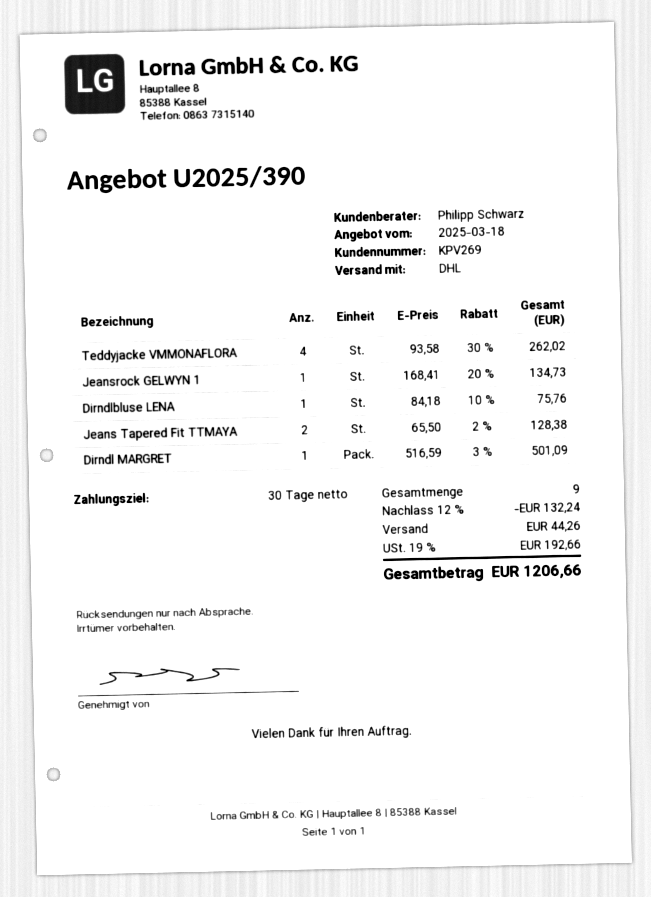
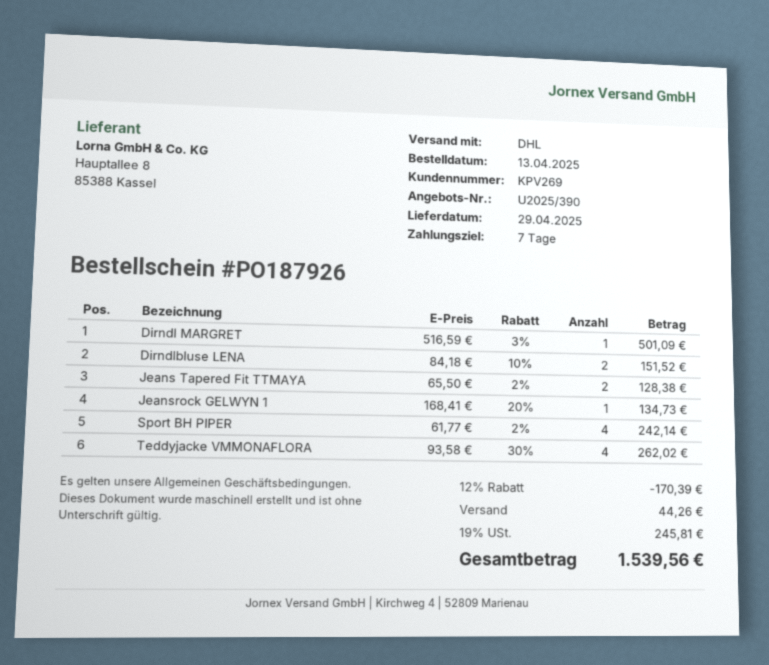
payment terms: 30 days -> 7 days
Dirndlbluse LENA: 1 x 84.18 - 10% = 75.76 -> 2 x 84.18 - 10% = 151.52
Sport BH PIPER: none -> 4 x 61.77 - 2% = 242.14
discount: 12% = 132.24 -> 12% = 170.39
tax: 19% = 192.66 -> 19% = 245.81
total: 1206.66 -> 1539.56

